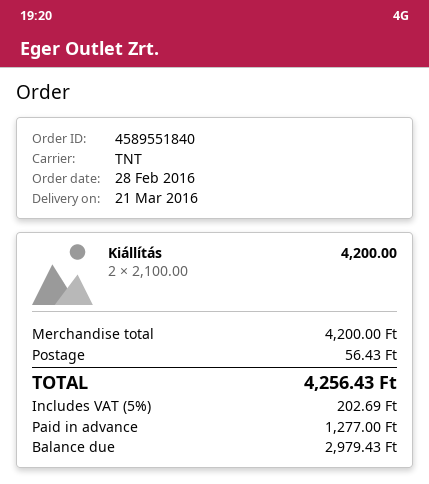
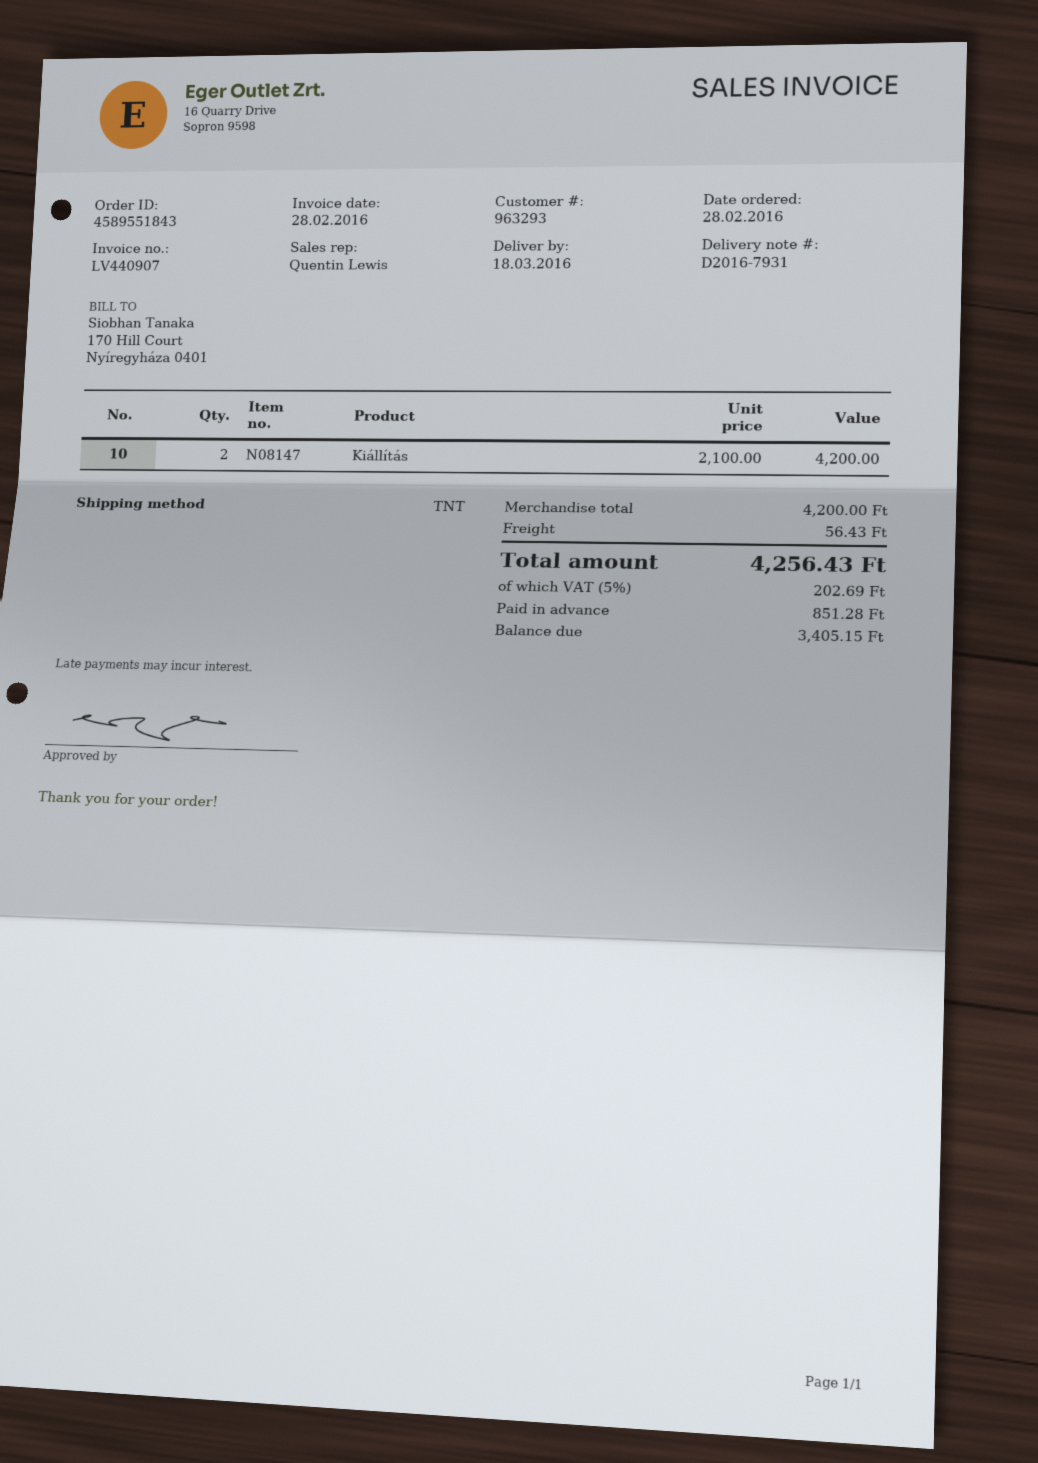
order number: 4589551840 -> 4589551843
delivery date: 2016-03-21 -> 2016-03-18
deposit: 1277.00 -> 851.28
balance: 2979.43 -> 3405.15

